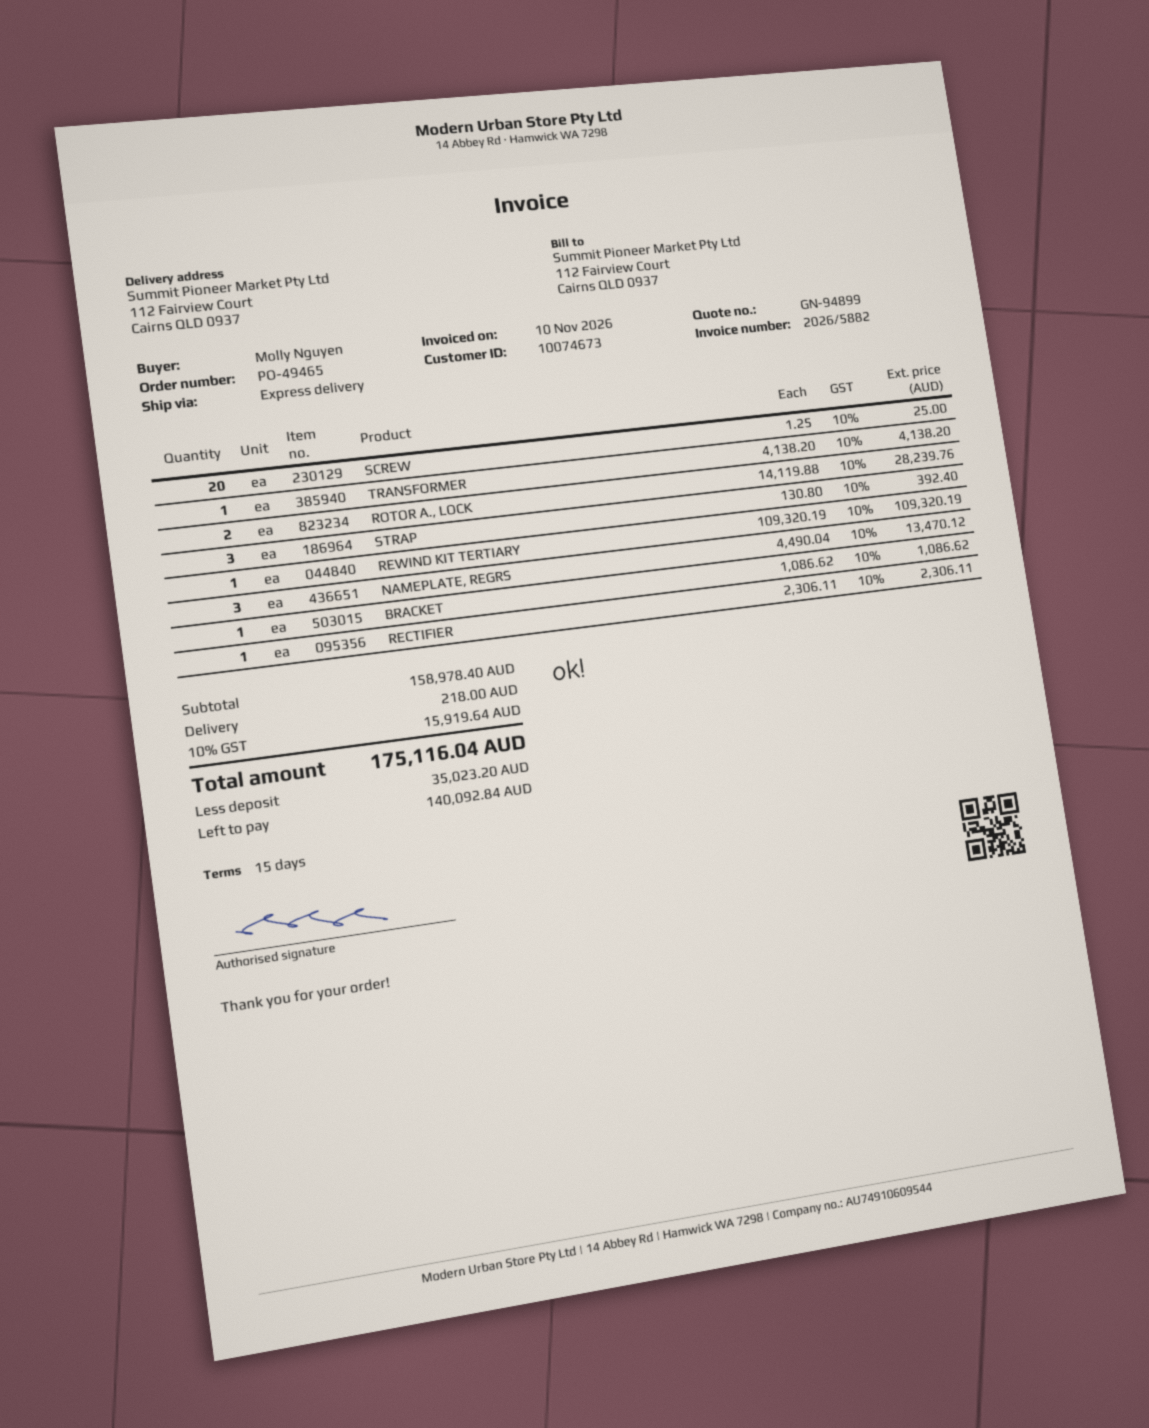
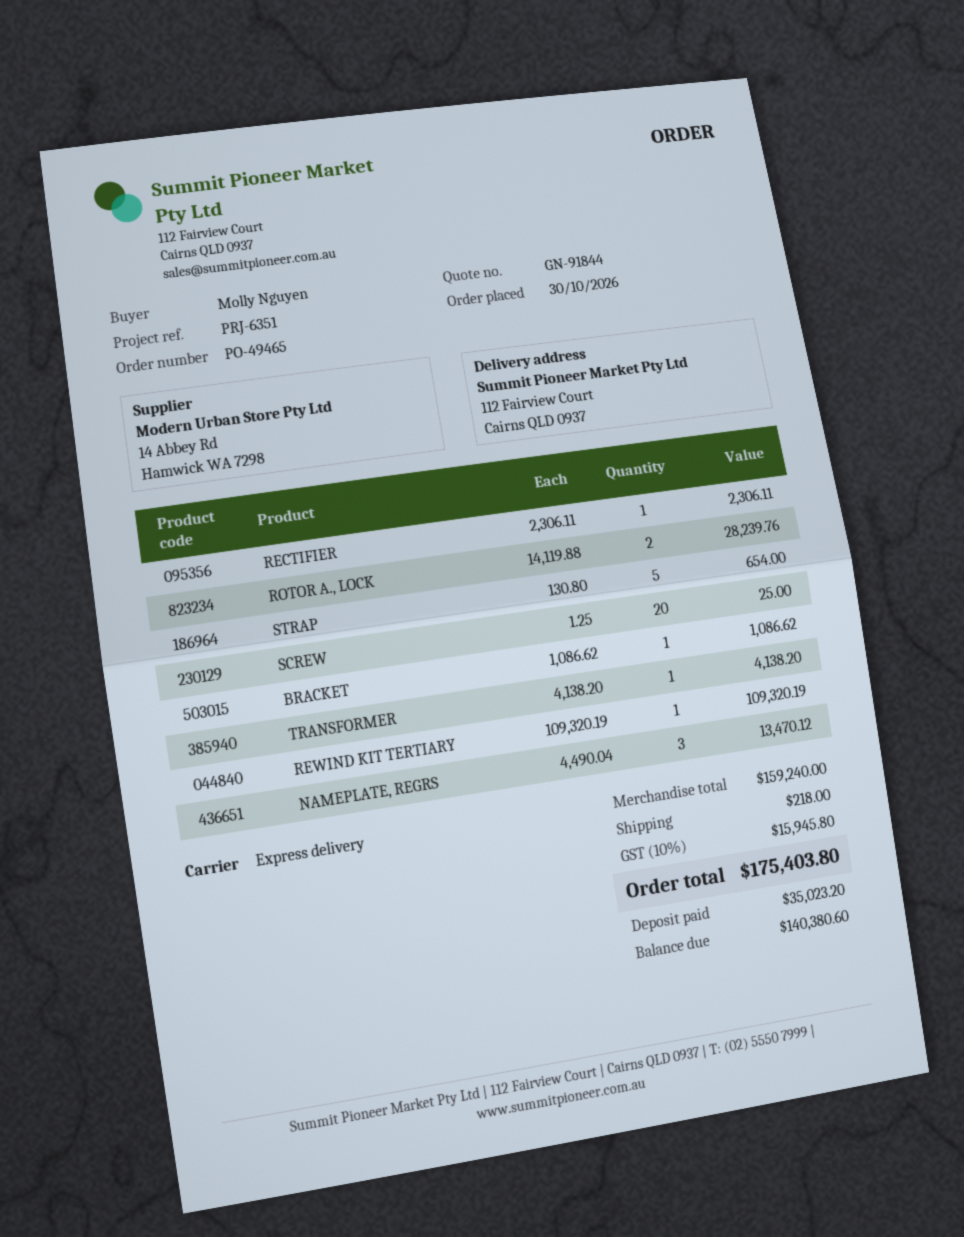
quote number: GN-94899 -> GN-91844
STRAP: 3 x 130.80 = 392.40 -> 5 x 130.80 = 654.00
subtotal: 158978.40 -> 159240.00
tax: 10% = 15919.64 -> 10% = 15945.80
total: 175116.04 -> 175403.80
balance: 140092.84 -> 140380.60

